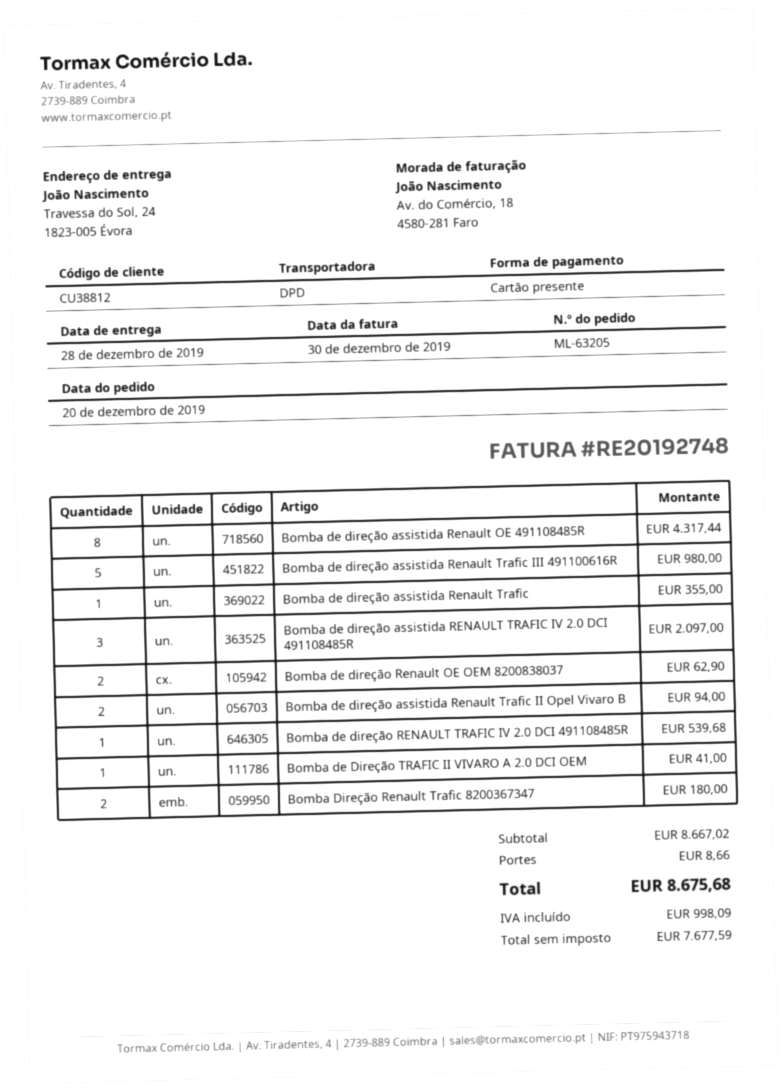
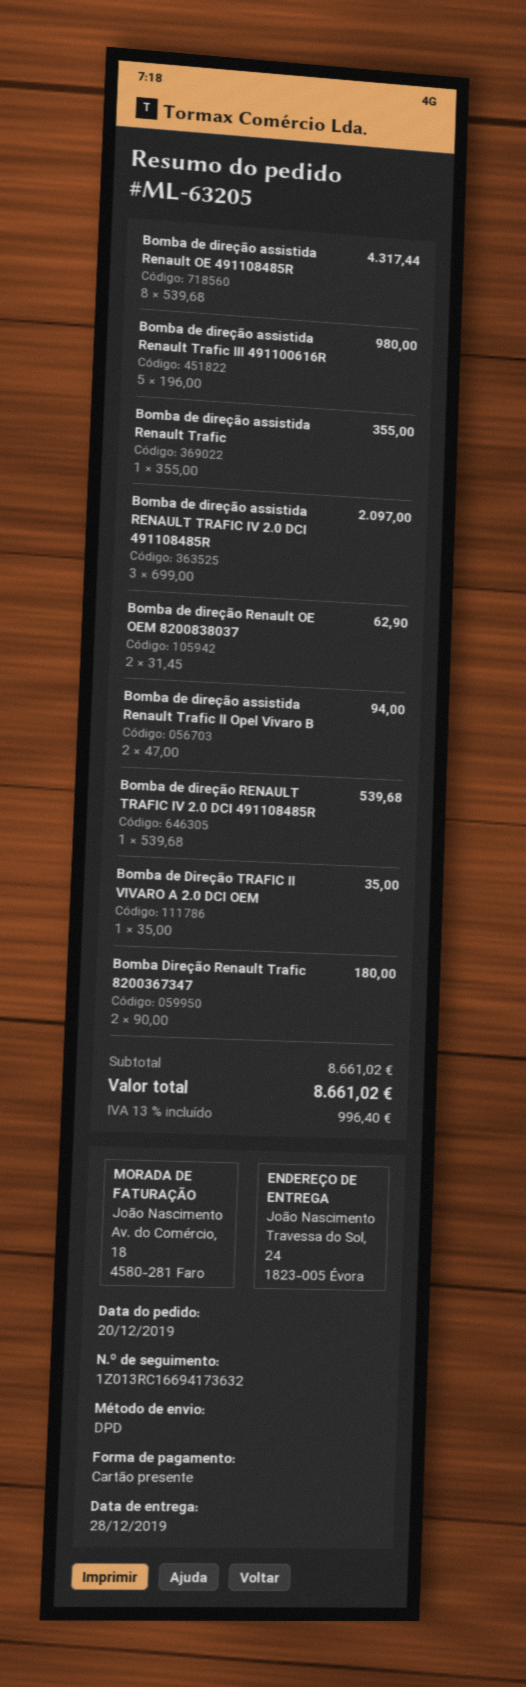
Bomba de Direção TRAFIC II VIVARO A 2.0 DCI OEM: 1 for 41.00 -> 1 for 35.00
subtotal: 8667.02 -> 8661.02
shipping: 8.66 -> none
tax: 998.09 -> 996.40
total: 8675.68 -> 8661.02

